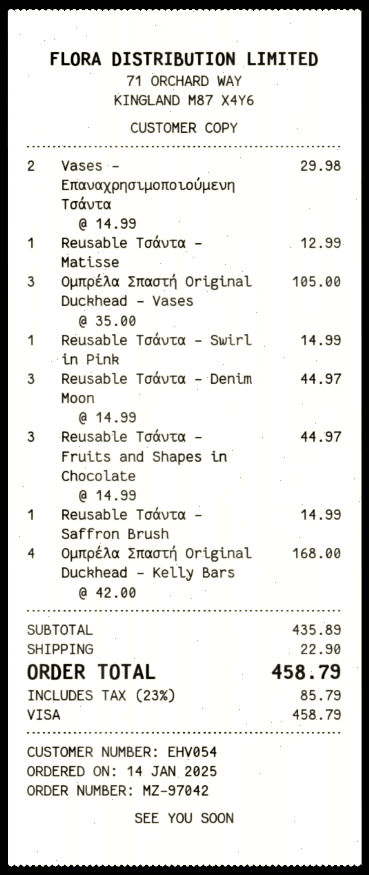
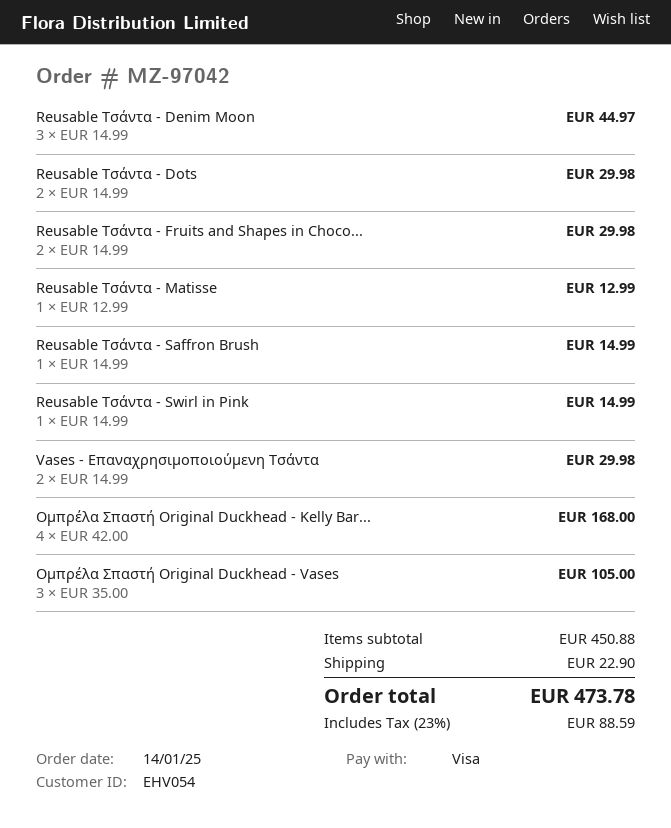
Reusable Τσάντα - Fruits and Shapes in Chocolate: 3 x 14.99 = 44.97 -> 2 x 14.99 = 29.98
Reusable Τσάντα - Dots: none -> 2 x 14.99 = 29.98
subtotal: 435.89 -> 450.88
tax: 23% = 85.79 -> 23% = 88.59
total: 458.79 -> 473.78

